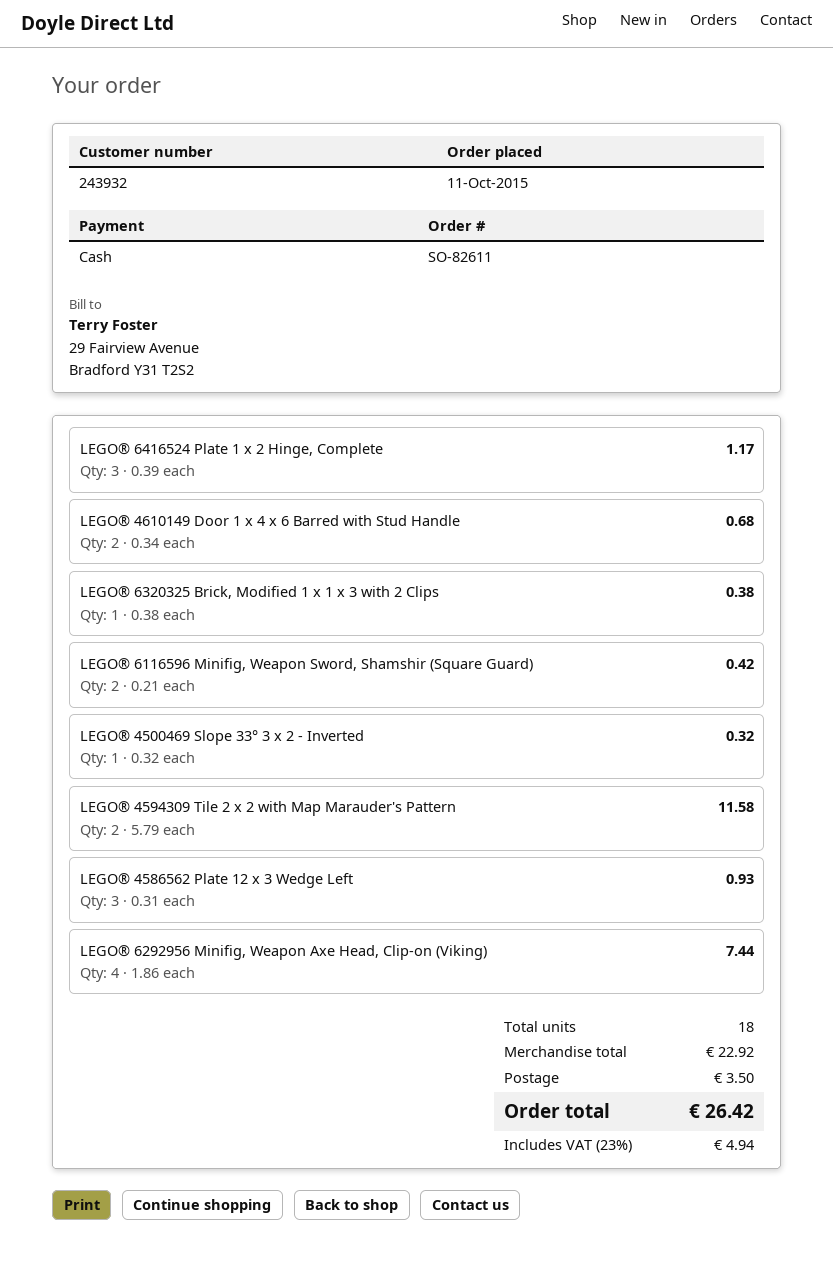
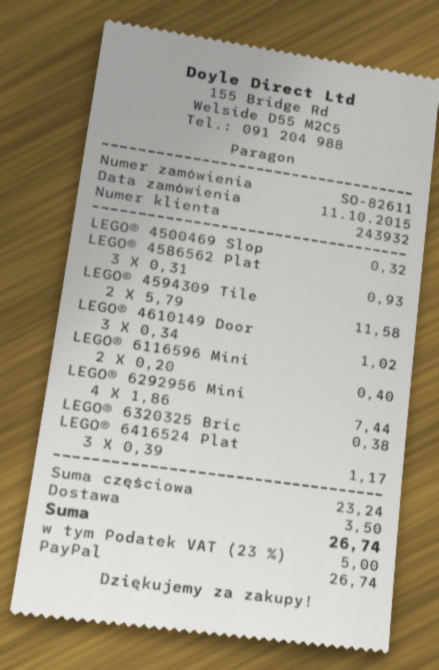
payment method: cash -> PayPal
LEGO® 4610149 Door 1 x 4 x 6 Barred with Stud Handle: 2 x 0.34 = 0.68 -> 3 x 0.34 = 1.02
LEGO® 6116596 Minifig, Weapon Sword, Shamshir (Square Guard): 2 x 0.21 = 0.42 -> 2 x 0.20 = 0.40
subtotal: 22.92 -> 23.24
tax: 23% = 4.94 -> 23% = 5.00
total: 26.42 -> 26.74

